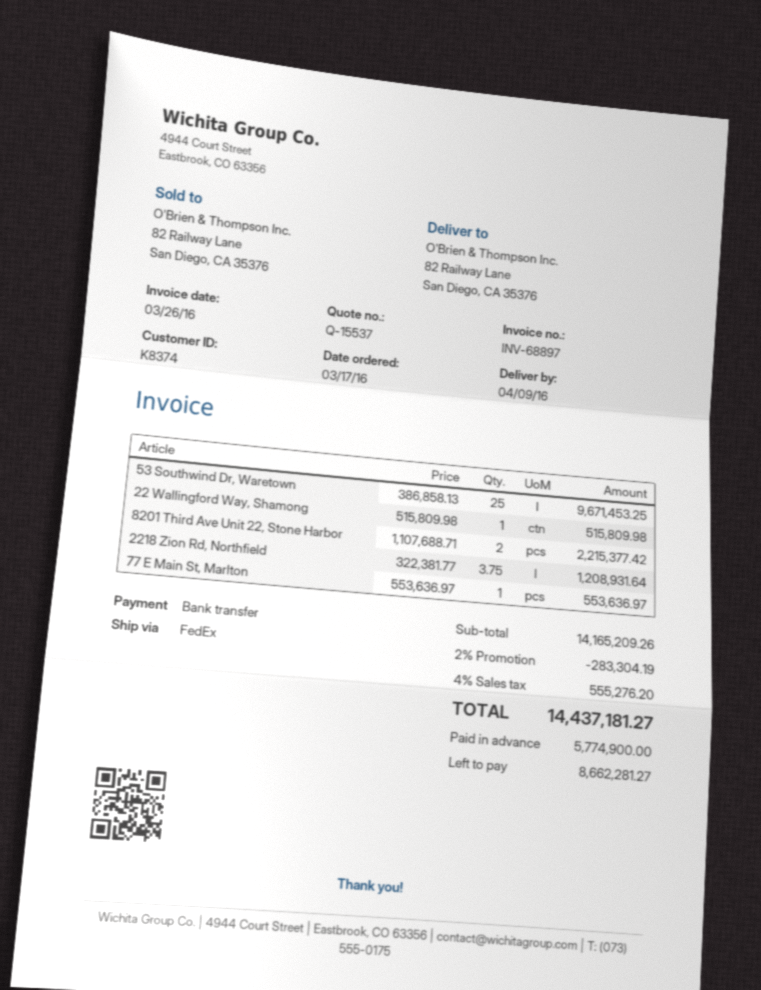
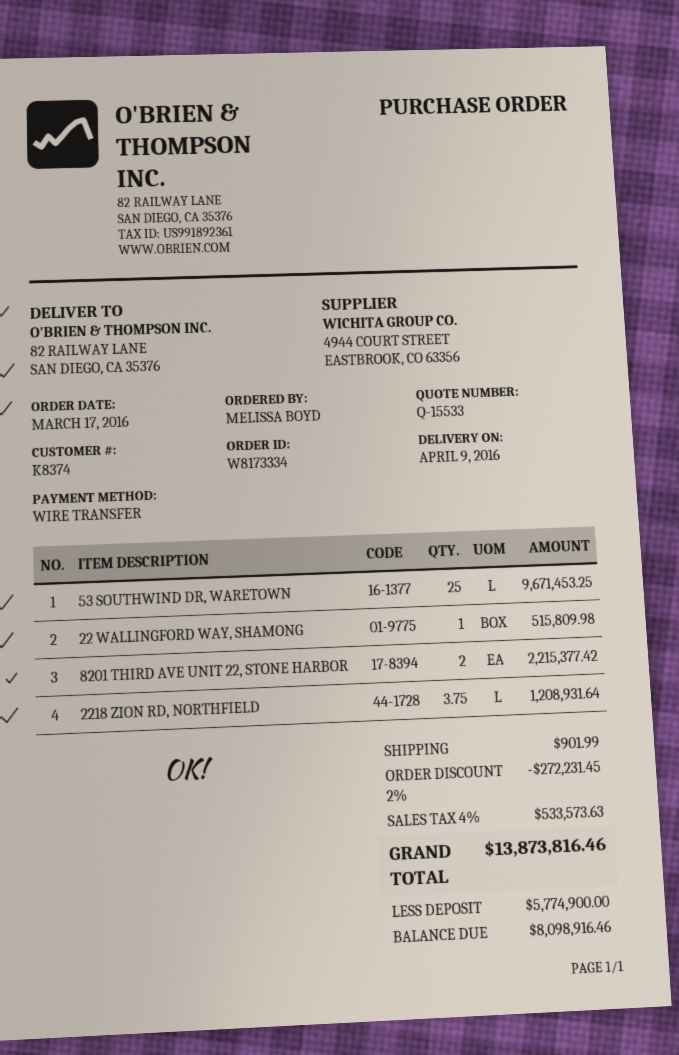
quote number: Q-15537 -> Q-15533
77 E Main St, Marlton: 1 for 553636.97 -> none
discount: 2% = 283304.19 -> 2% = 272231.45
shipping: none -> 901.99
tax: 4% = 555276.20 -> 4% = 533573.63
total: 14437181.27 -> 13873816.46
balance: 8662281.27 -> 8098916.46

